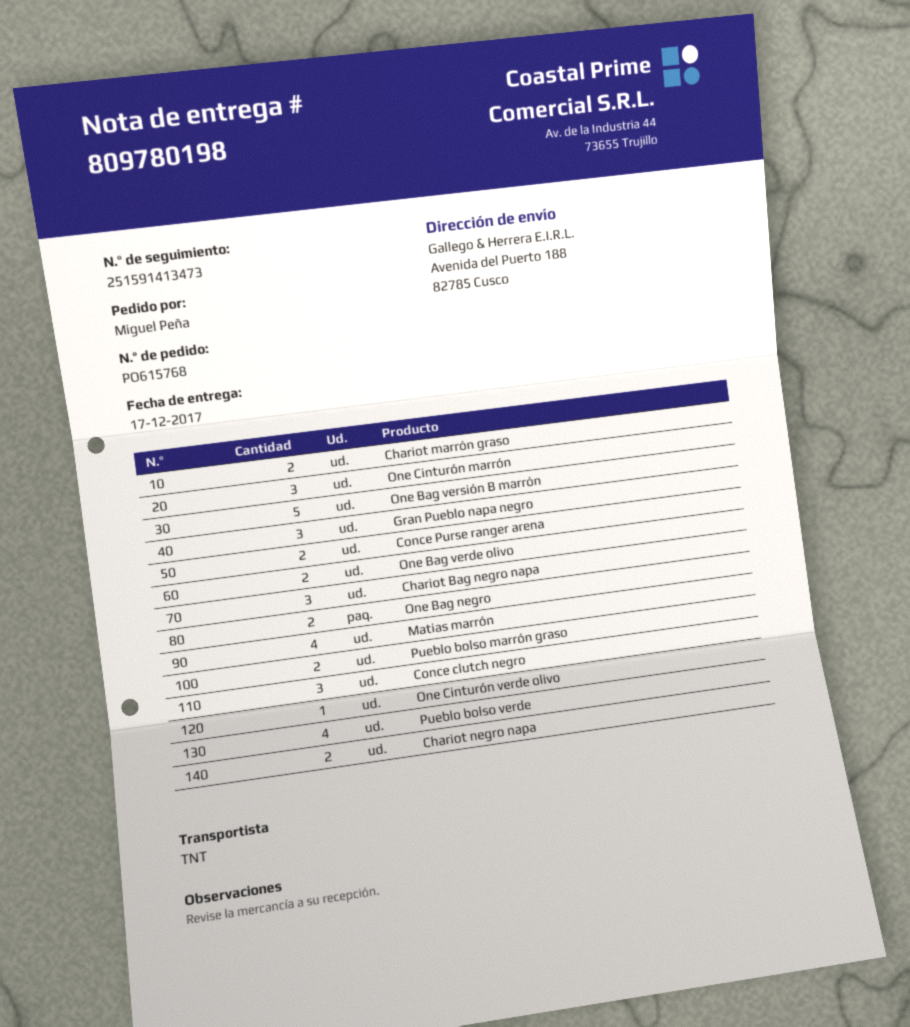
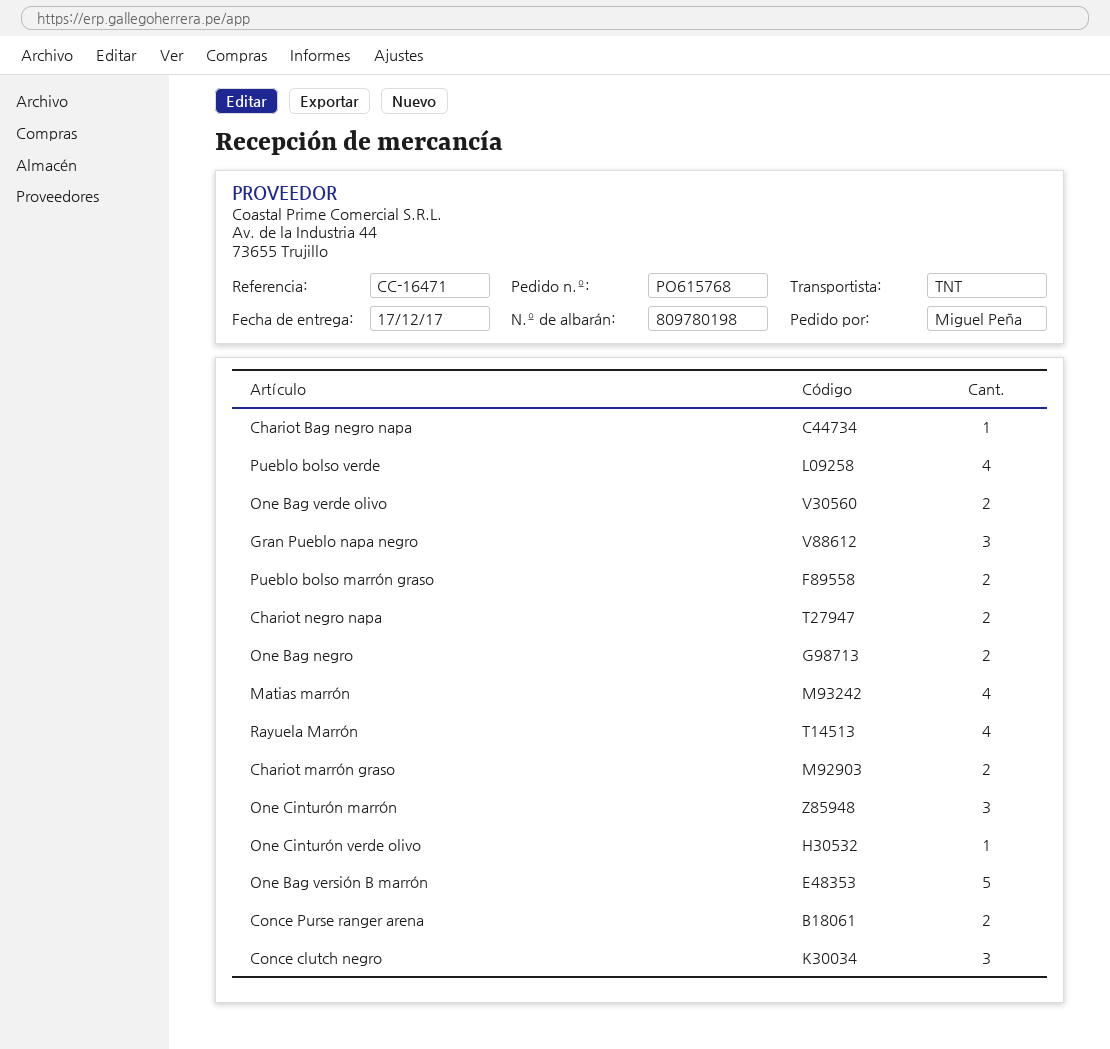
Chariot Bag negro napa: 3 -> 1
Rayuela Marrón: none -> 4

